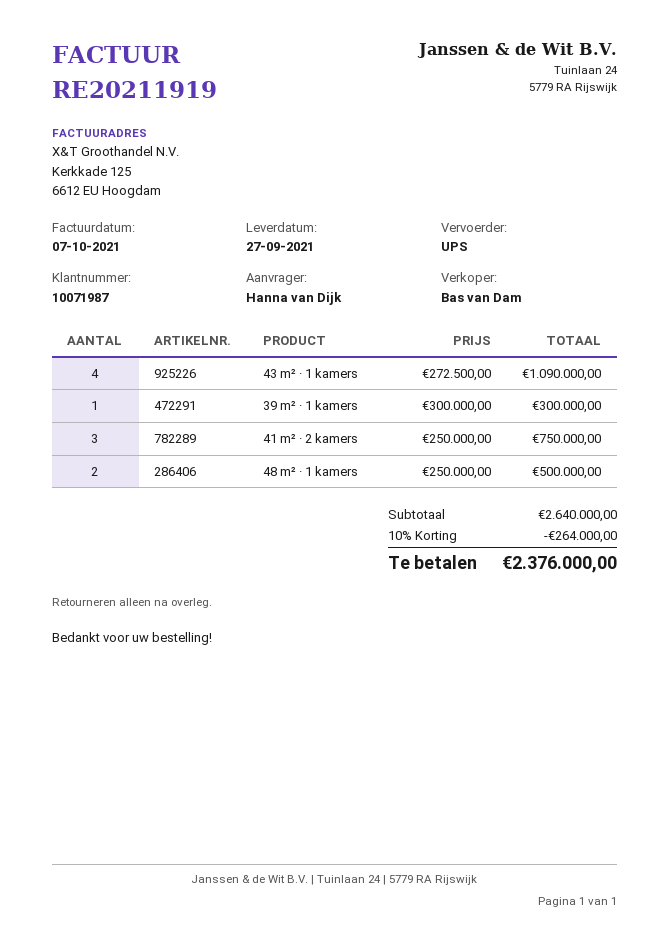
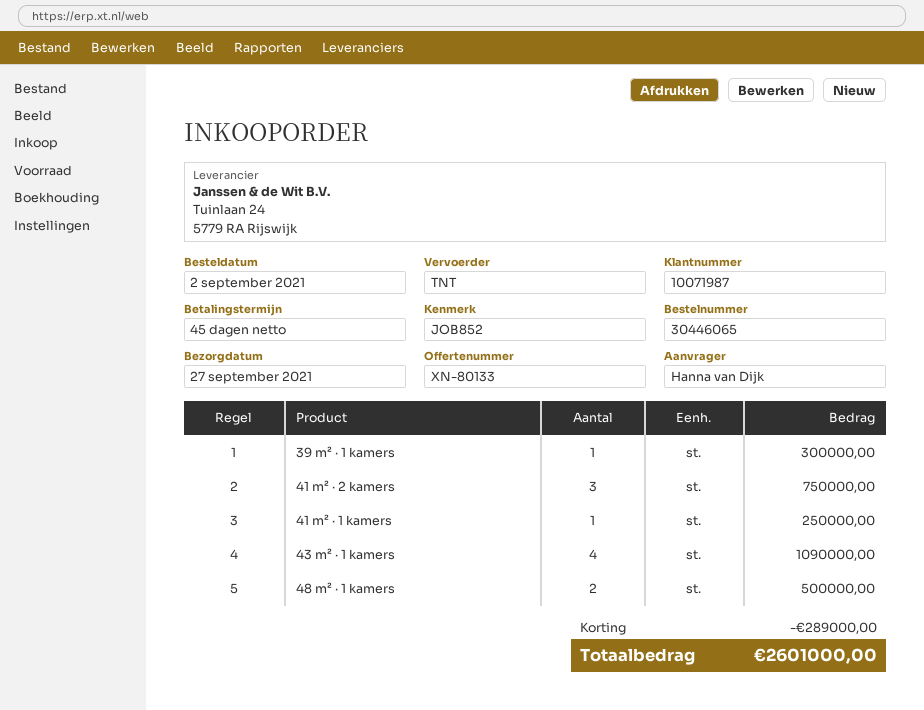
shipping method: UPS -> TNT
41 m² · 1 kamers: none -> 1 for 250000.00
discount: 264000.00 -> 289000.00
total: 2376000.00 -> 2601000.00

